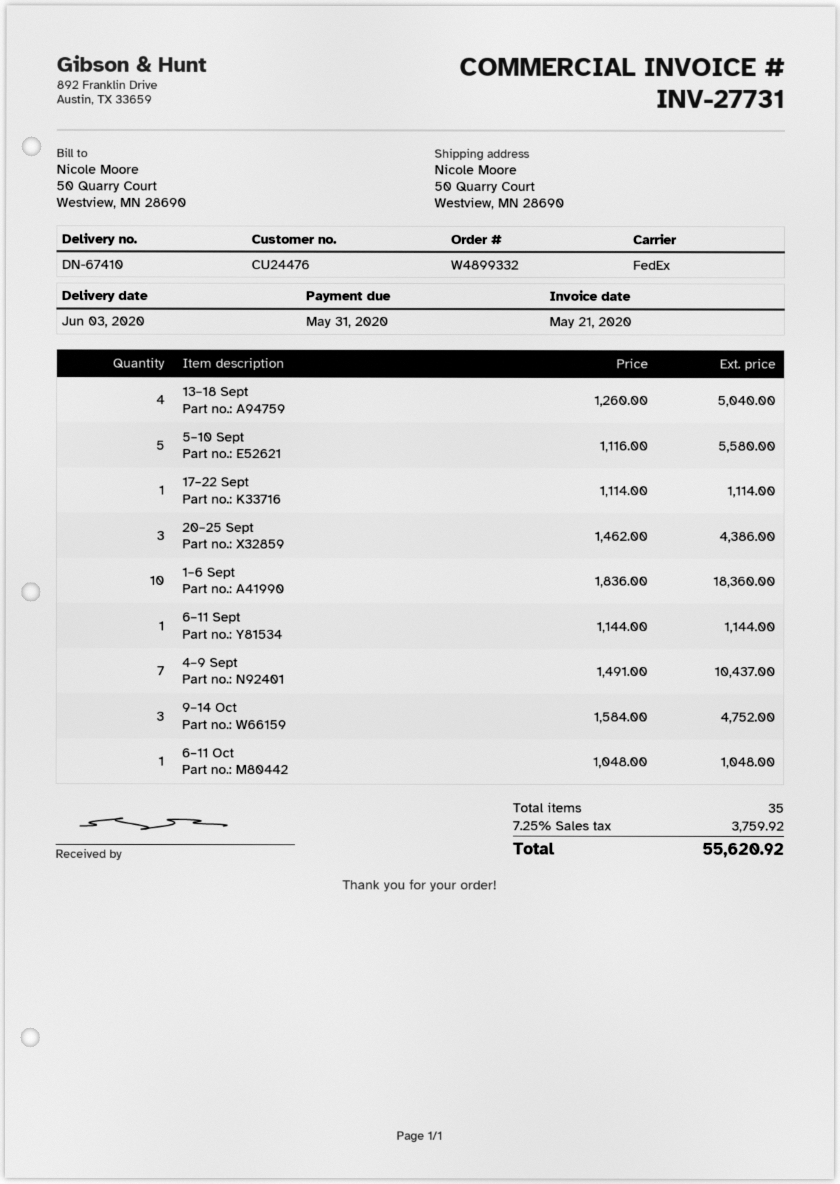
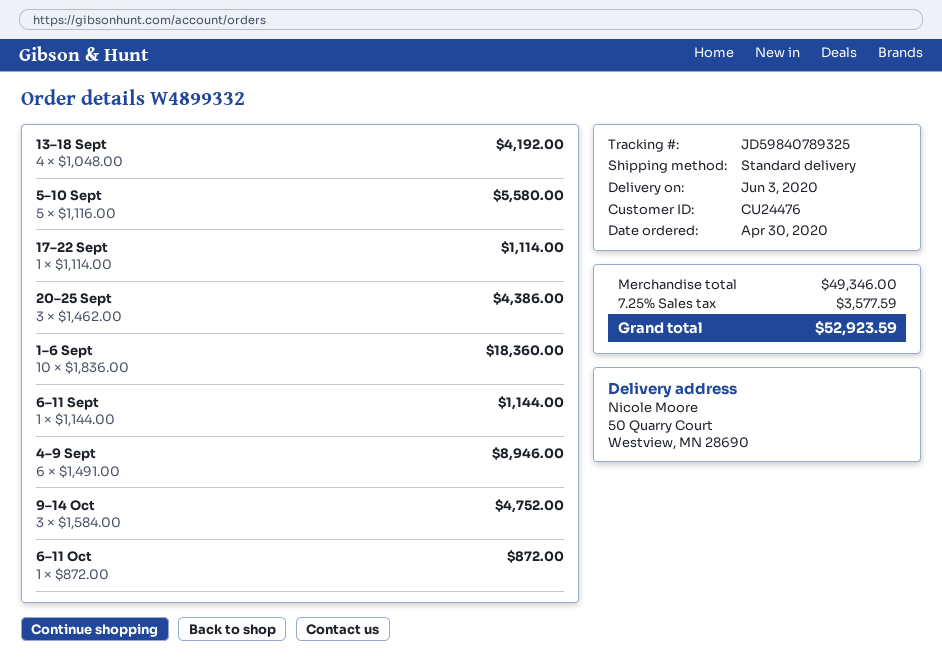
shipping method: FedEx -> standard
13–18 Sept: 4 x 1260.00 = 5040.00 -> 4 x 1048.00 = 4192.00
4–9 Sept: 7 x 1491.00 = 10437.00 -> 6 x 1491.00 = 8946.00
6–11 Oct: 1 x 1048.00 = 1048.00 -> 1 x 872.00 = 872.00
tax: 7.25% = 3759.92 -> 7.25% = 3577.59
total: 55620.92 -> 52923.59

